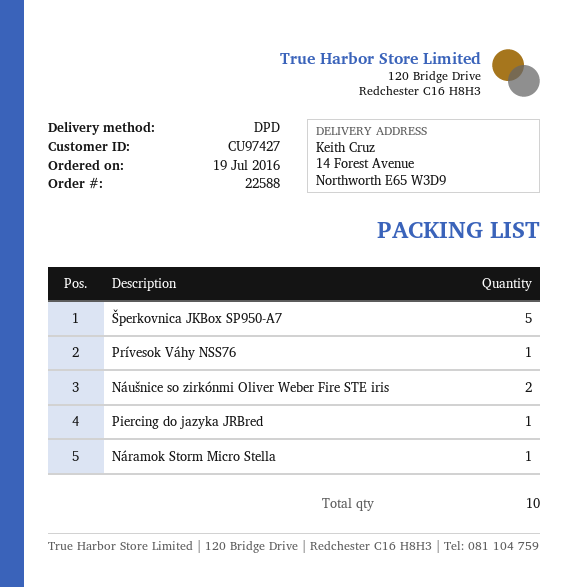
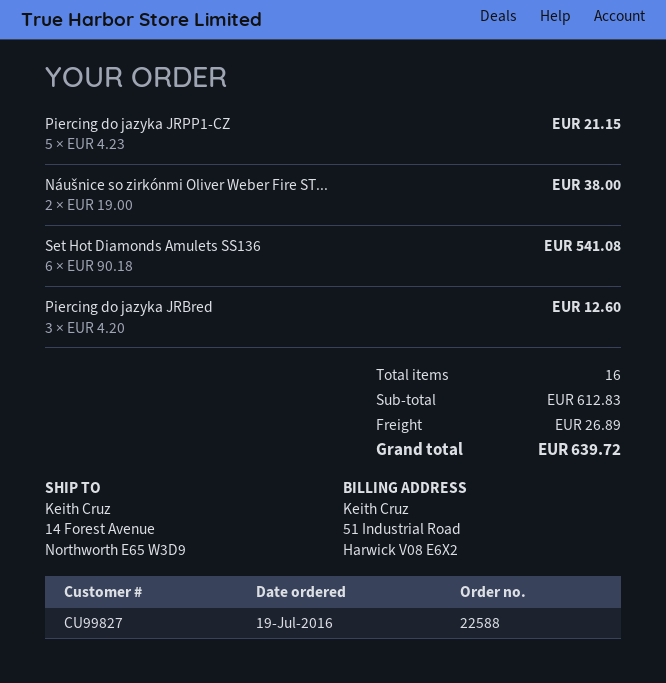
customer number: CU97427 -> CU99827
Šperkovnica JKBox SP950-A7: 5 -> none
Prívesok Váhy NSS76: 1 -> none
Piercing do jazyka JRBred: 1 -> 3
Náramok Storm Micro Stella: 1 -> none
Piercing do jazyka JRPP1-CZ: none -> 5
Set Hot Diamonds Amulets SS136: none -> 6
total quantity: 10 -> 16

